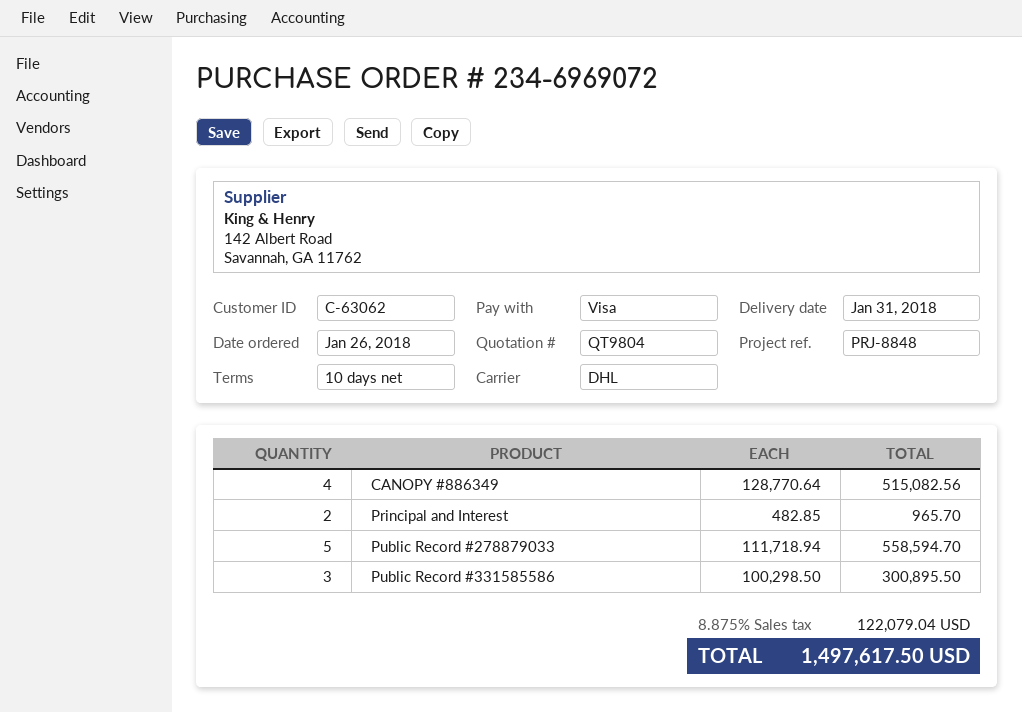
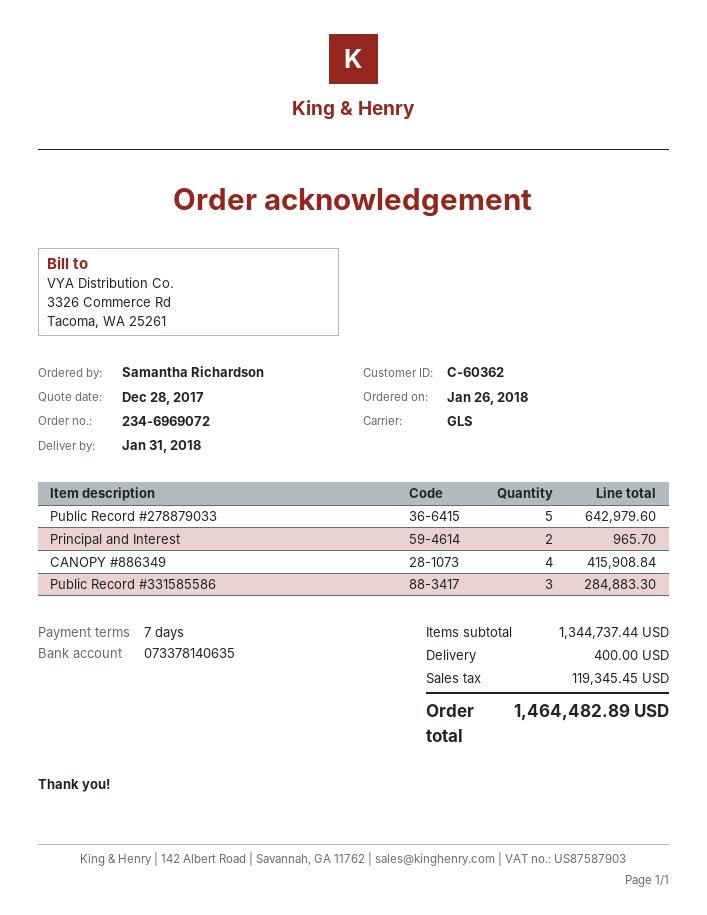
payment terms: 10 days -> 7 days
customer number: C-63062 -> C-60362
shipping method: DHL -> GLS
CANOPY #886349: 4 for 515082.56 -> 4 for 415908.84
Public Record #278879033: 5 for 558594.70 -> 5 for 642979.60
Public Record #331585586: 3 for 300895.50 -> 3 for 284883.30
shipping: none -> 400.00
tax: 122079.04 -> 119345.45
total: 1497617.50 -> 1464482.89

